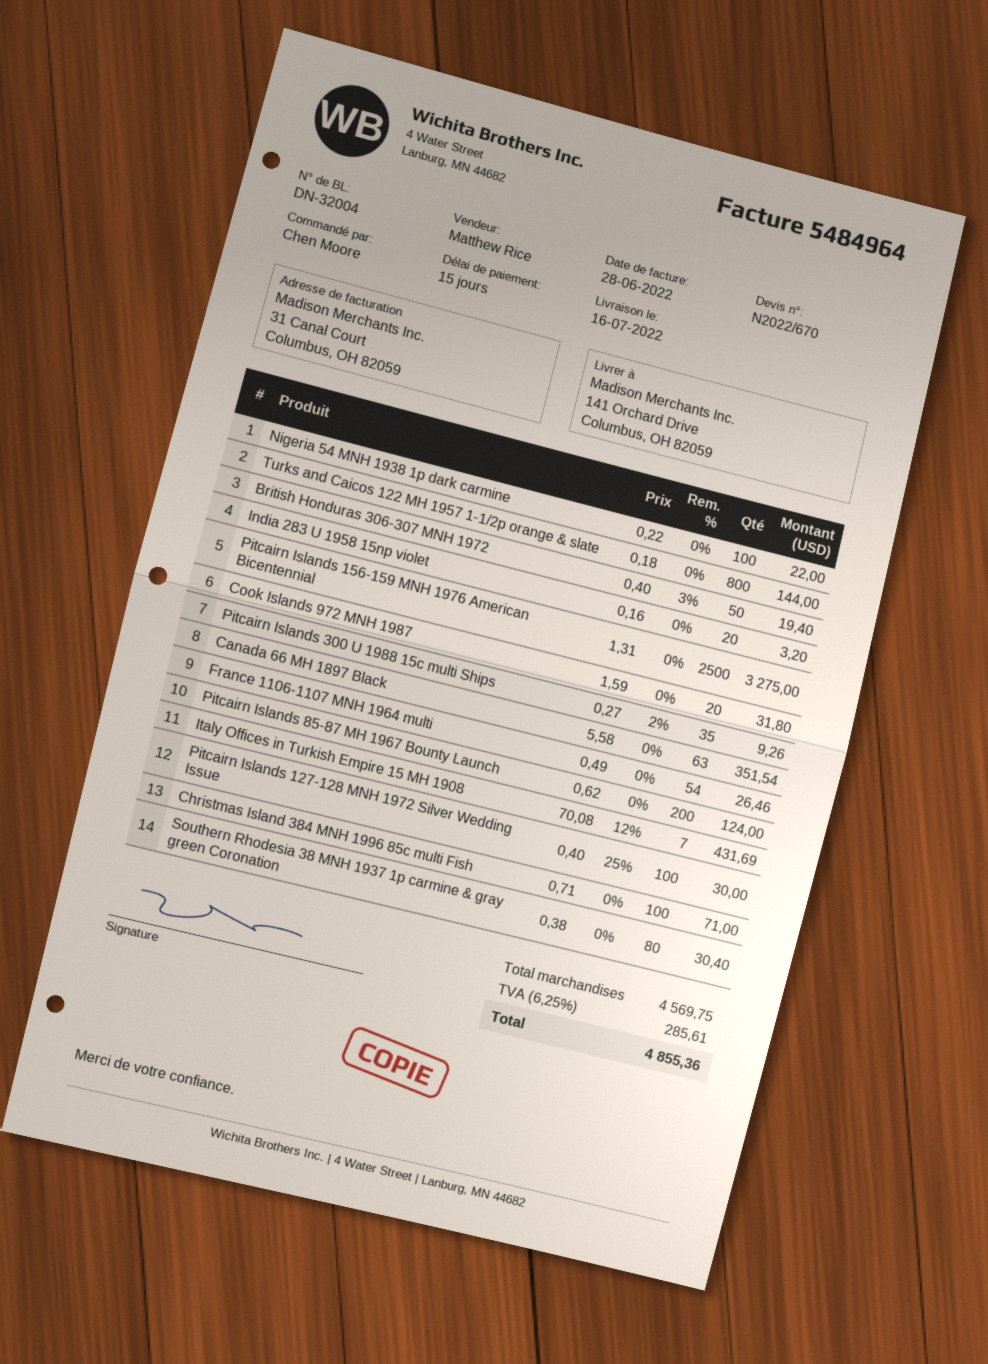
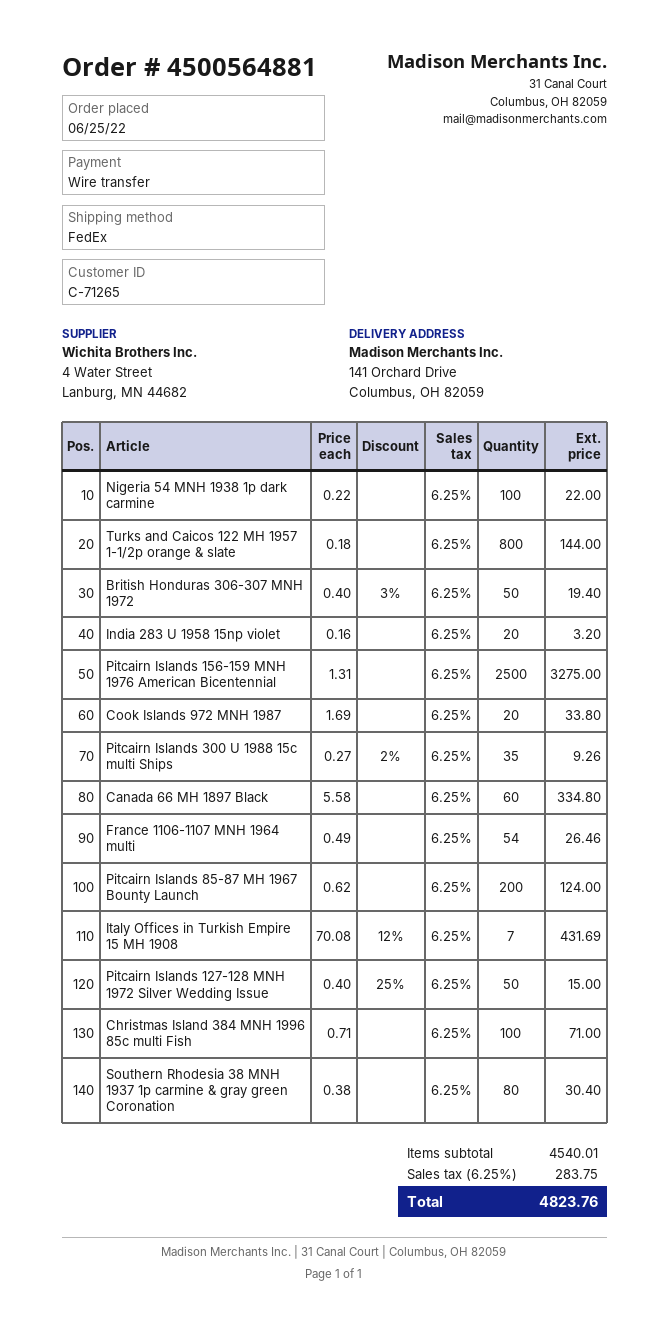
Cook Islands 972 MNH 1987: 20 x 1.59 = 31.80 -> 20 x 1.69 = 33.80
Canada 66 MH 1897 Black: 63 x 5.58 = 351.54 -> 60 x 5.58 = 334.80
Pitcairn Islands 127-128 MNH 1972 Silver Wedding Issue: 100 x 0.40 - 25% = 30.00 -> 50 x 0.40 - 25% = 15.00
subtotal: 4569.75 -> 4540.01
tax: 6.25% = 285.61 -> 6.25% = 283.75
total: 4855.36 -> 4823.76

